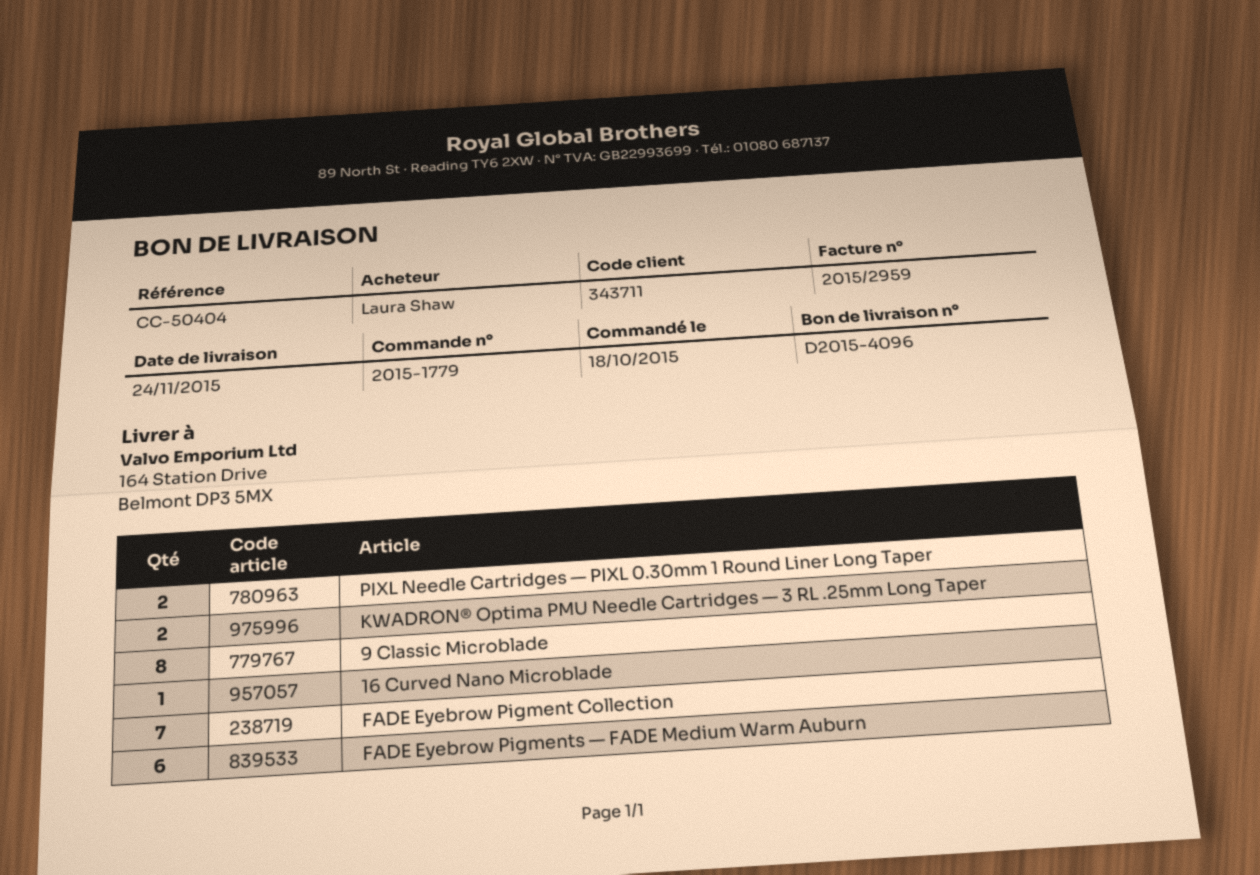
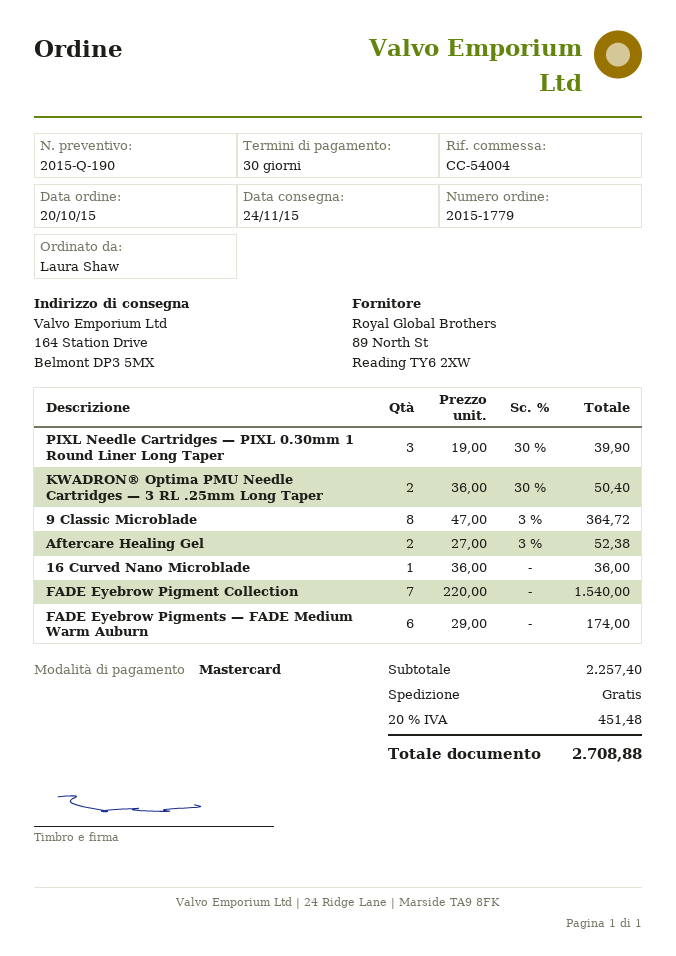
order date: 2015-10-18 -> 2015-10-20
reference: CC-50404 -> CC-54004
PIXL Needle Cartridges — PIXL 0.30mm 1 Round Liner Long Taper: 2 -> 3
Aftercare Healing Gel: none -> 2

